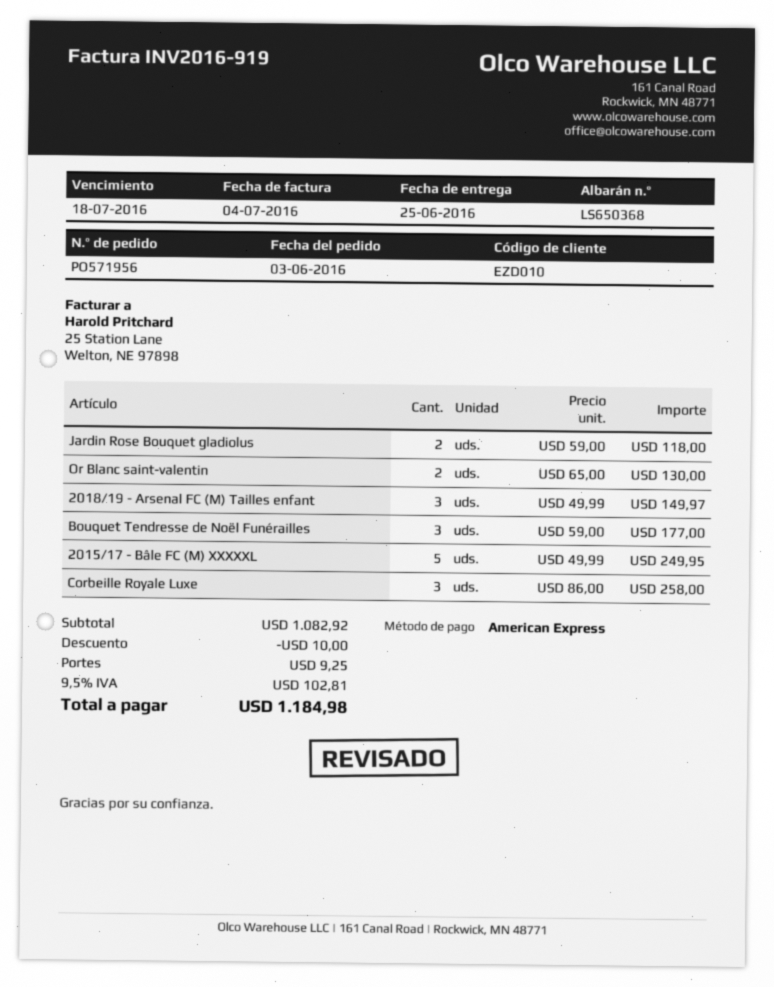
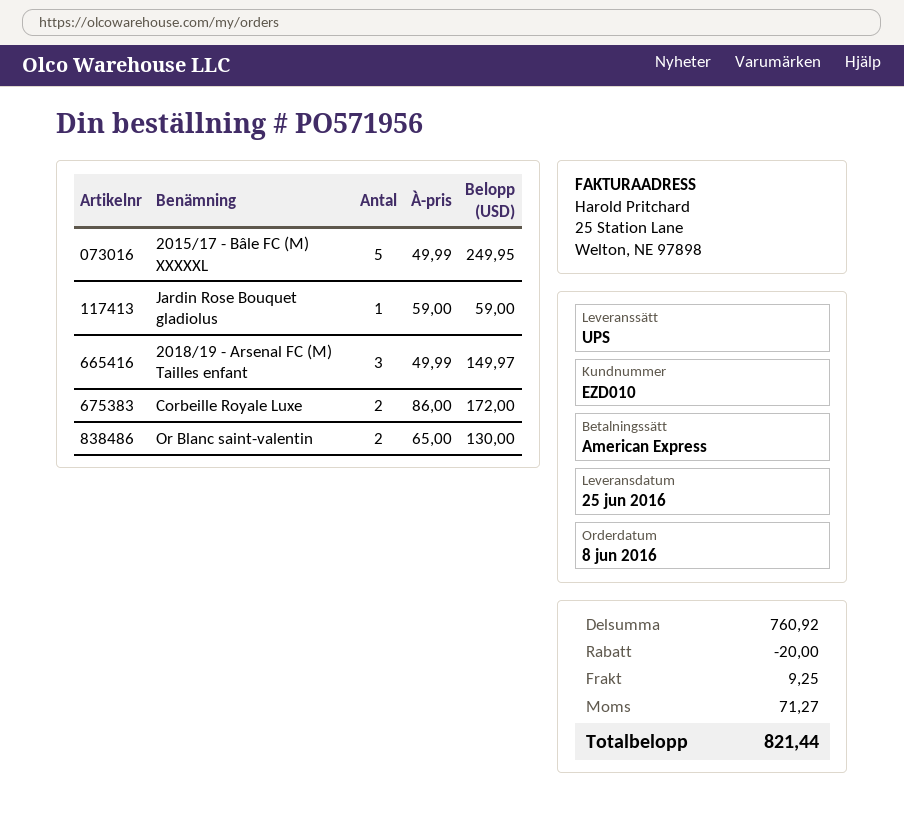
order date: 2016-06-03 -> 2016-06-08
Jardin Rose Bouquet gladiolus: 2 x 59.00 = 118.00 -> 1 x 59.00 = 59.00
Bouquet Tendresse de Noël Funérailles: 3 x 59.00 = 177.00 -> none
Corbeille Royale Luxe: 3 x 86.00 = 258.00 -> 2 x 86.00 = 172.00
subtotal: 1082.92 -> 760.92
discount: 10.00 -> 20.00
tax: 102.81 -> 71.27
total: 1184.98 -> 821.44

